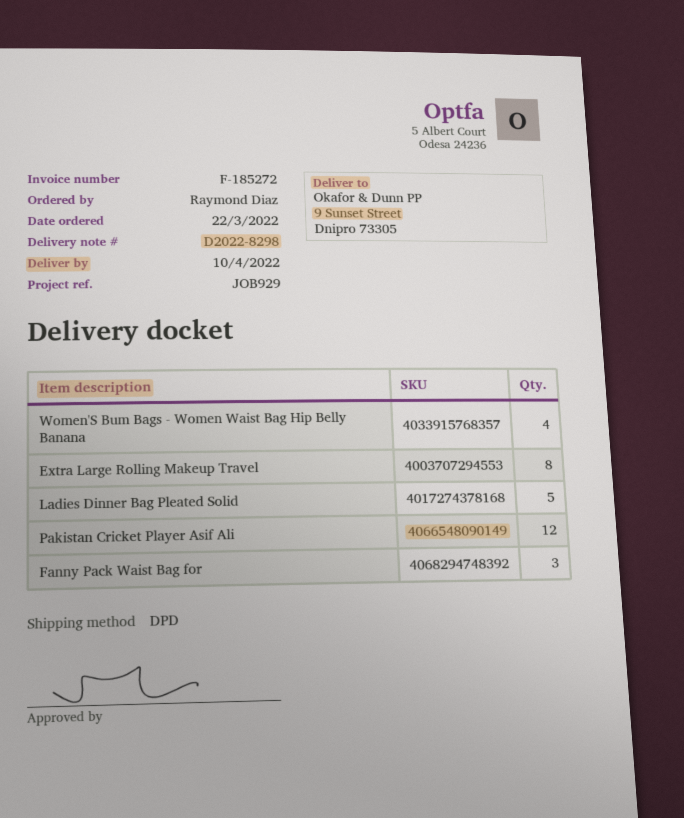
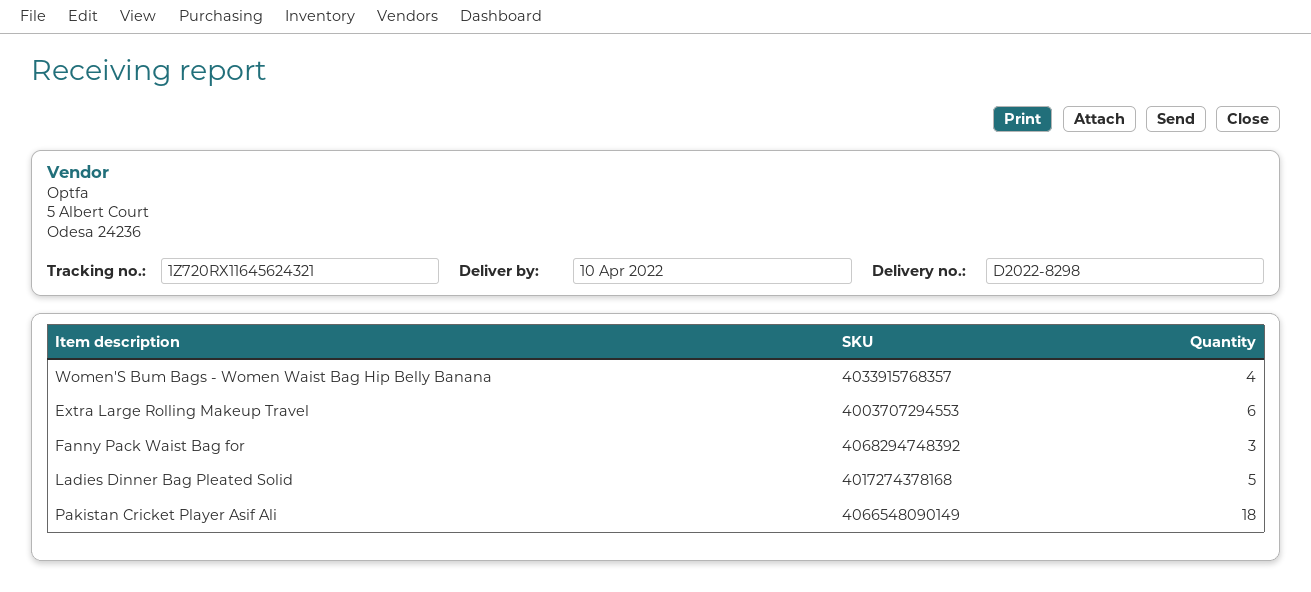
Extra Large Rolling Makeup Travel: 8 -> 6
Pakistan Cricket Player Asif Ali: 12 -> 18

